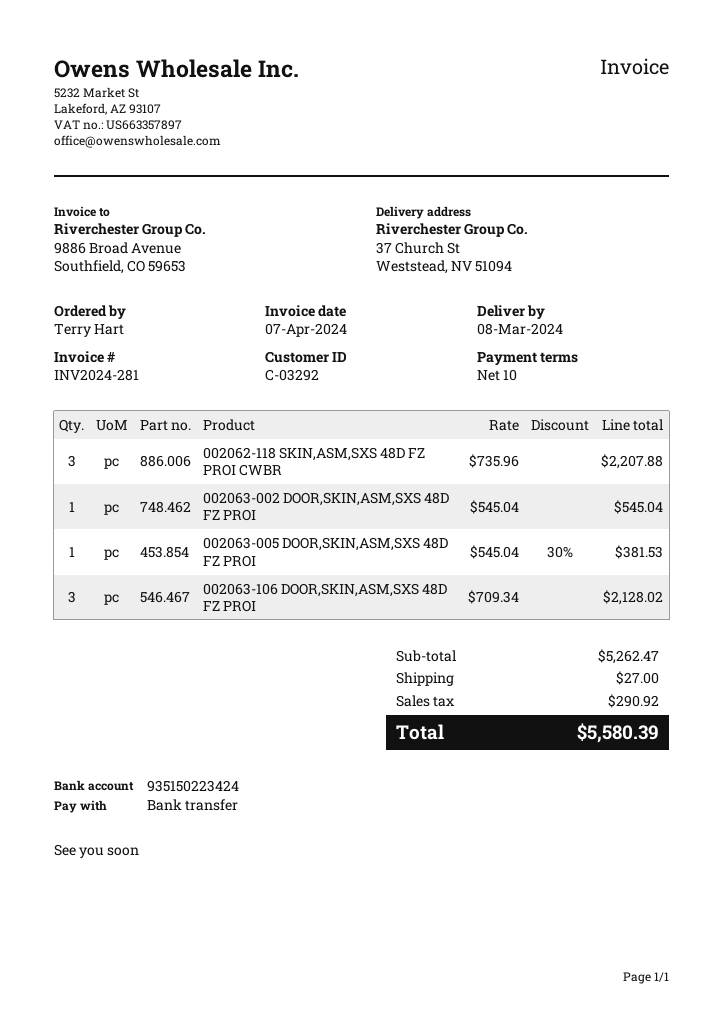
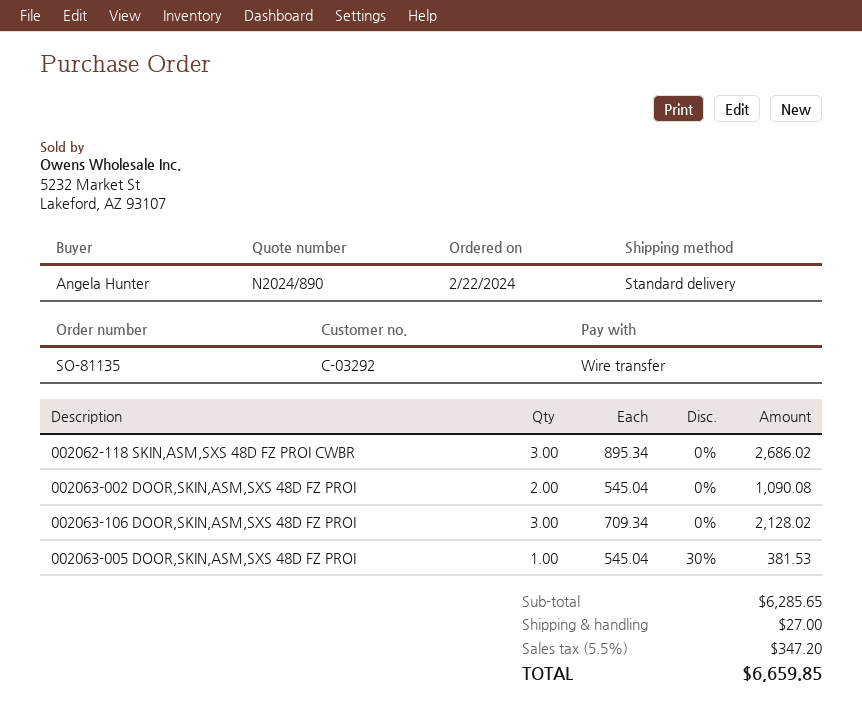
ordered by: Terry Hart -> Angela Hunter
002062-118 SKIN,ASM,SXS 48D FZ PROI CWBR: 3 x 735.96 = 2207.88 -> 3 x 895.34 = 2686.02
002063-002 DOOR,SKIN,ASM,SXS 48D FZ PROI: 1 x 545.04 = 545.04 -> 2 x 545.04 = 1090.08
subtotal: 5262.47 -> 6285.65
tax: 290.92 -> 347.20
total: 5580.39 -> 6659.85

